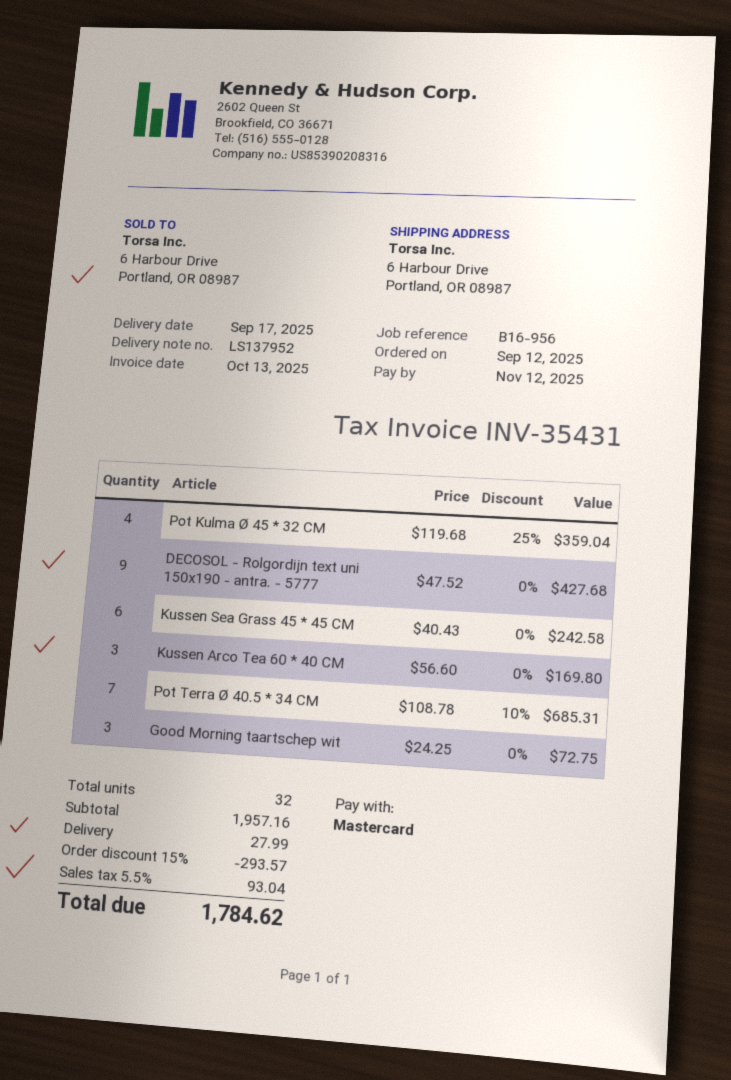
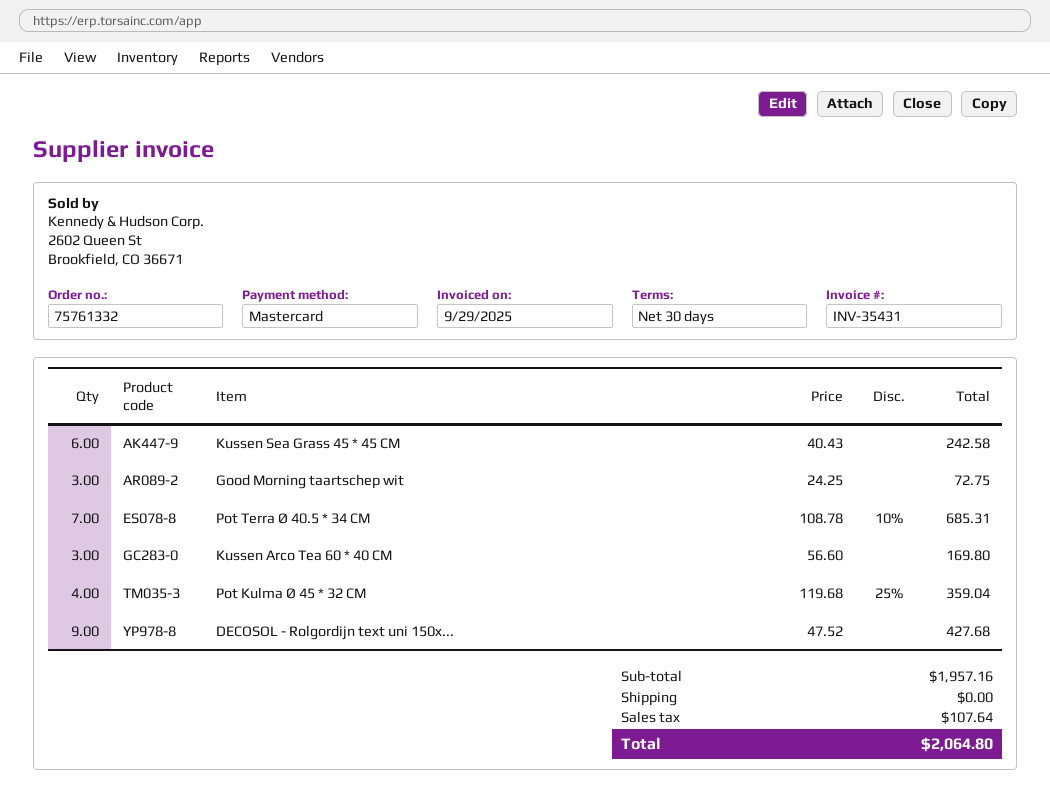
invoice date: 2025-10-13 -> 2025-09-29
discount: 15% = 293.57 -> none
shipping: 27.99 -> 0.00
tax: 93.04 -> 107.64
total: 1784.62 -> 2064.80

